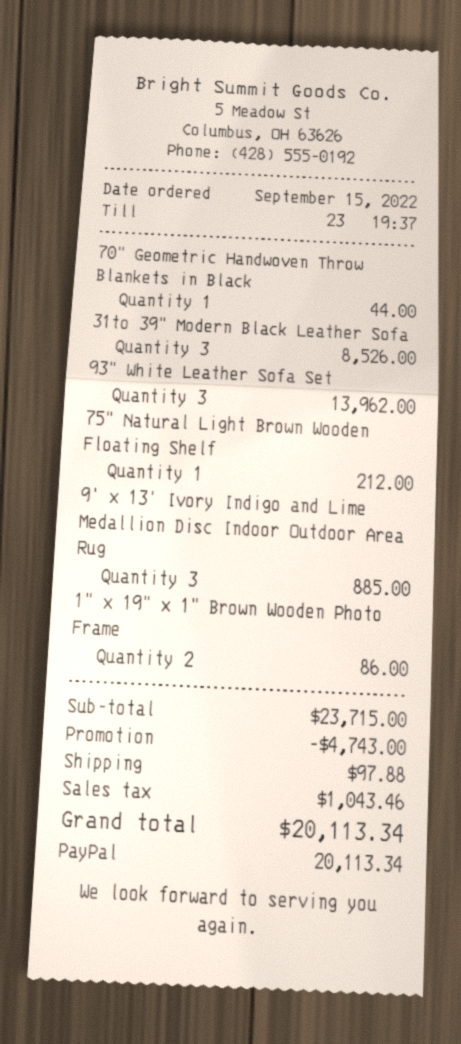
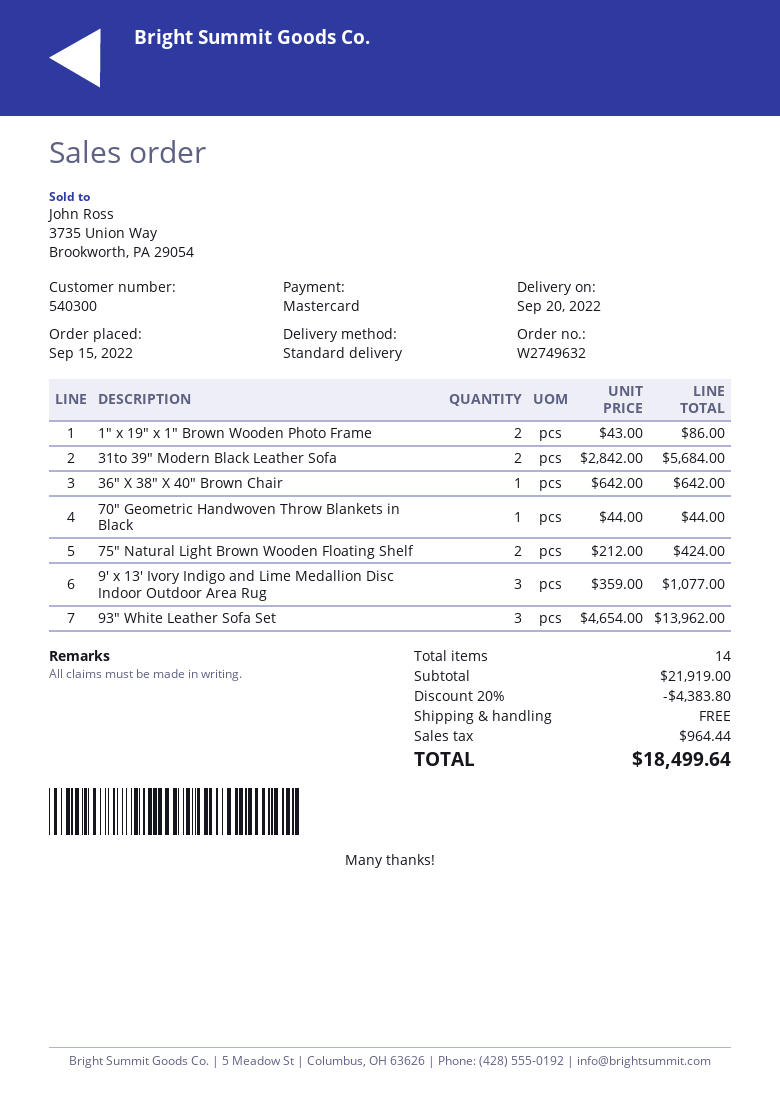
payment method: PayPal -> Mastercard
31to 39" Modern Black Leather Sofa: 3 for 8526.00 -> 2 for 5684.00
75" Natural Light Brown Wooden Floating Shelf: 1 for 212.00 -> 2 for 424.00
9' x 13' Ivory Indigo and Lime Medallion Disc Indoor Outdoor Area Rug: 3 for 885.00 -> 3 for 1077.00
36" X 38" X 40" Brown Chair: none -> 1 for 642.00
subtotal: 23715.00 -> 21919.00
discount: 4743.00 -> 4383.80
shipping: 97.88 -> 0.00
tax: 1043.46 -> 964.44
total: 20113.34 -> 18499.64

